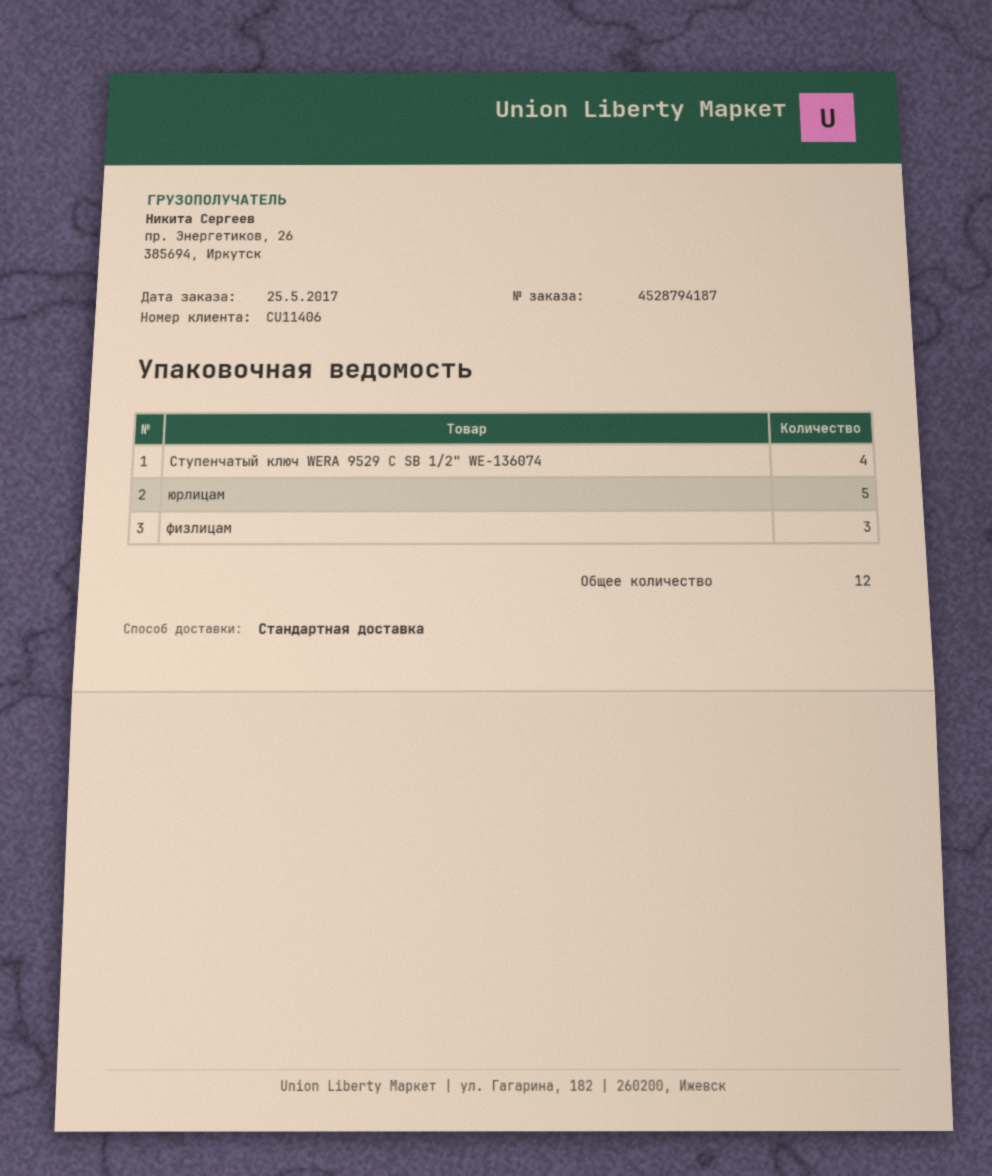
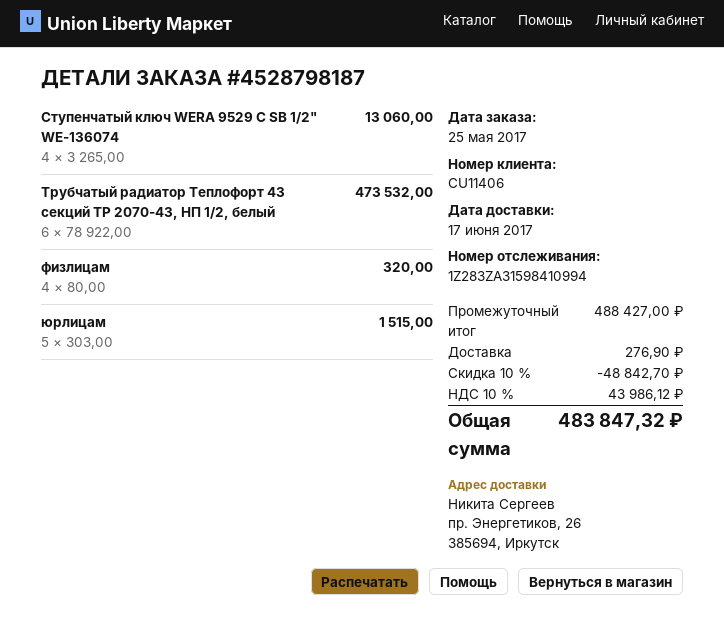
order number: 4528794187 -> 4528798187
физлицам: 3 -> 4
Трубчатый радиатор Теплофорт 43 секций ТР 2070-43, НП 1/2, белый: none -> 6

